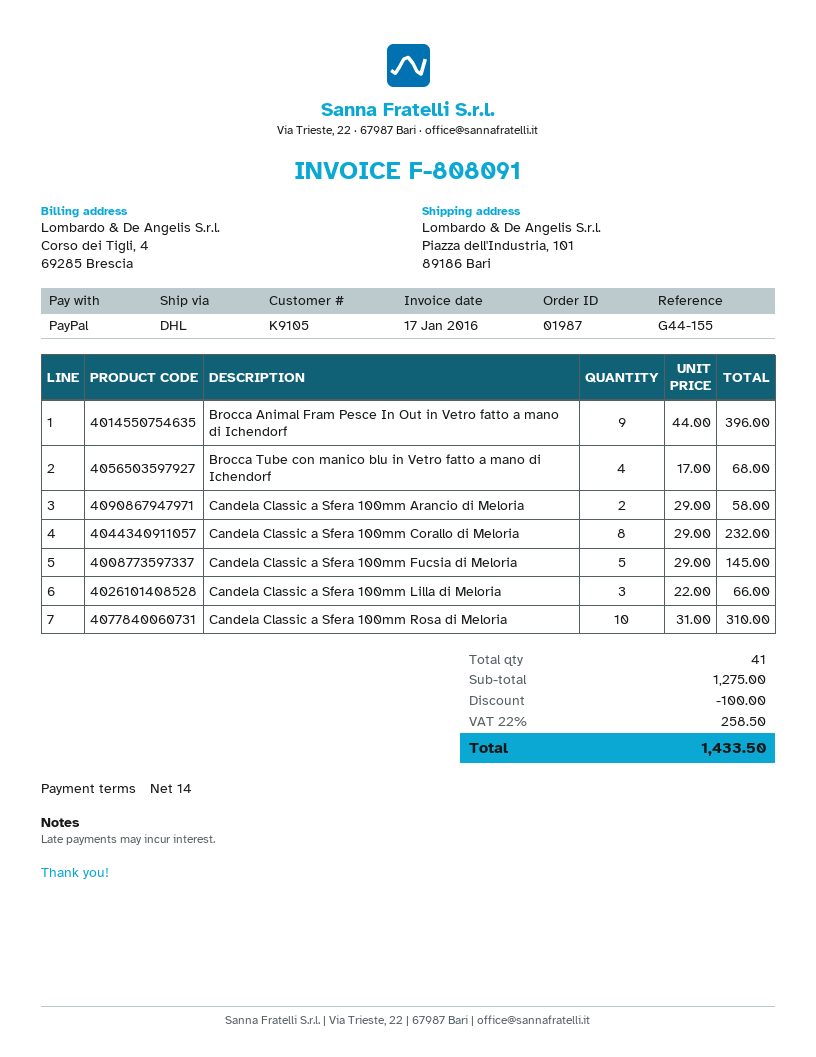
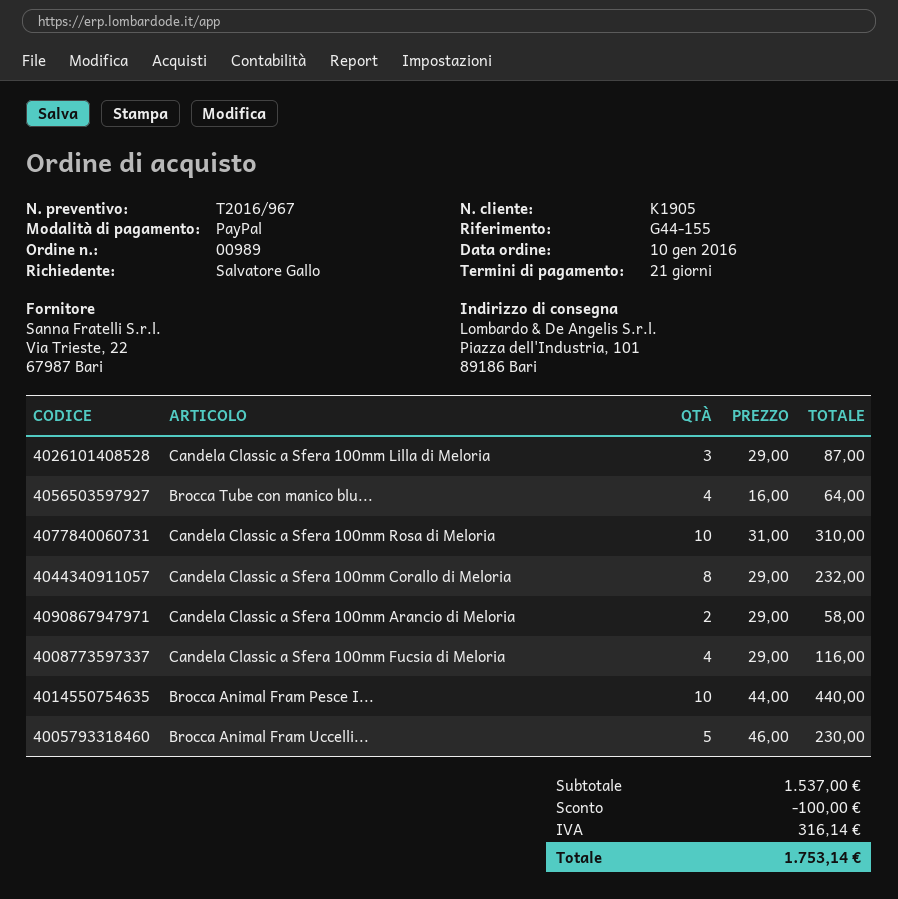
order number: 01987 -> 00989
payment terms: 14 days -> 21 days
customer number: K9105 -> K1905
Brocca Animal Fram Pesce In Out in Vetro fatto a mano di Ichendorf: 9 x 44.00 = 396.00 -> 10 x 44.00 = 440.00
Brocca Tube con manico blu in Vetro fatto a mano di Ichendorf: 4 x 17.00 = 68.00 -> 4 x 16.00 = 64.00
Candela Classic a Sfera 100mm Fucsia di Meloria: 5 x 29.00 = 145.00 -> 4 x 29.00 = 116.00
Candela Classic a Sfera 100mm Lilla di Meloria: 3 x 22.00 = 66.00 -> 3 x 29.00 = 87.00
Brocca Animal Fram Uccelli...: none -> 5 x 46.00 = 230.00
subtotal: 1275.00 -> 1537.00
tax: 258.50 -> 316.14
total: 1433.50 -> 1753.14

